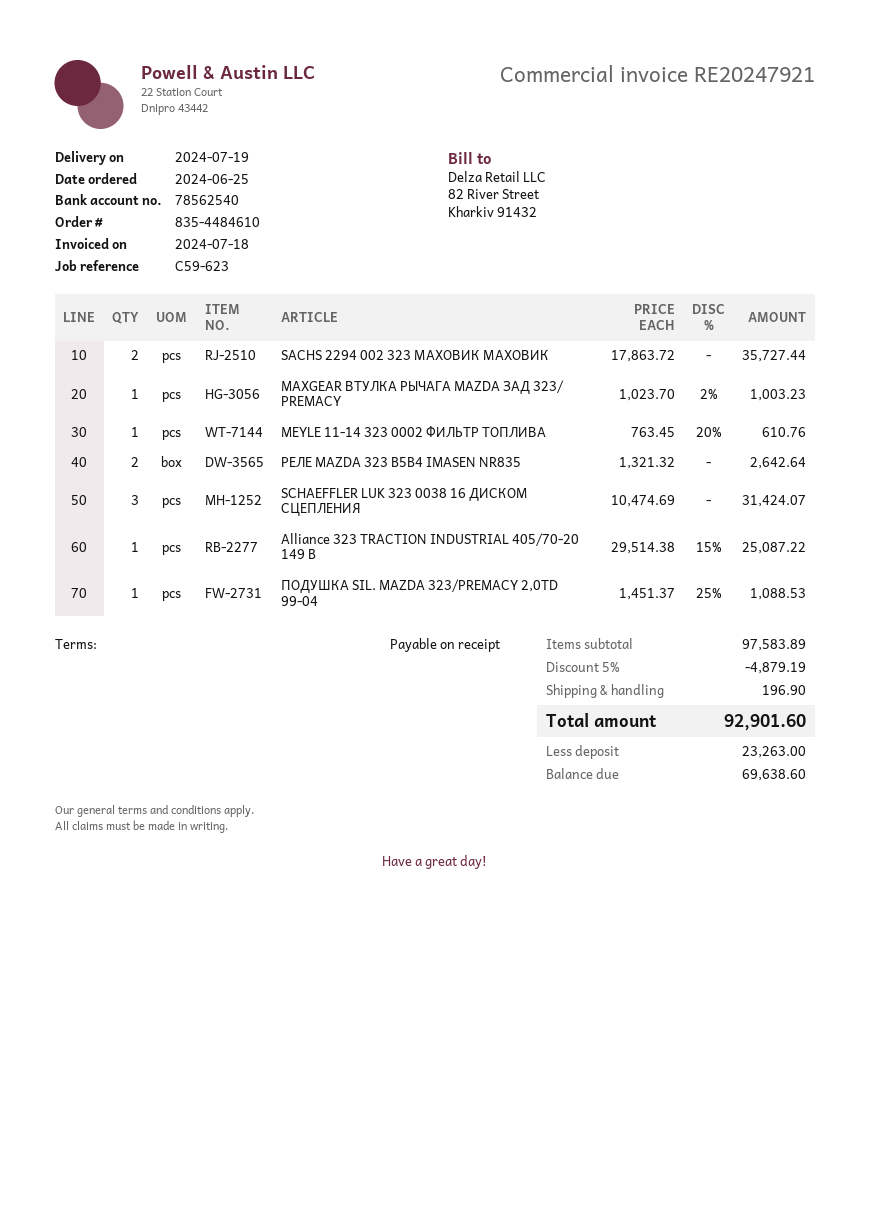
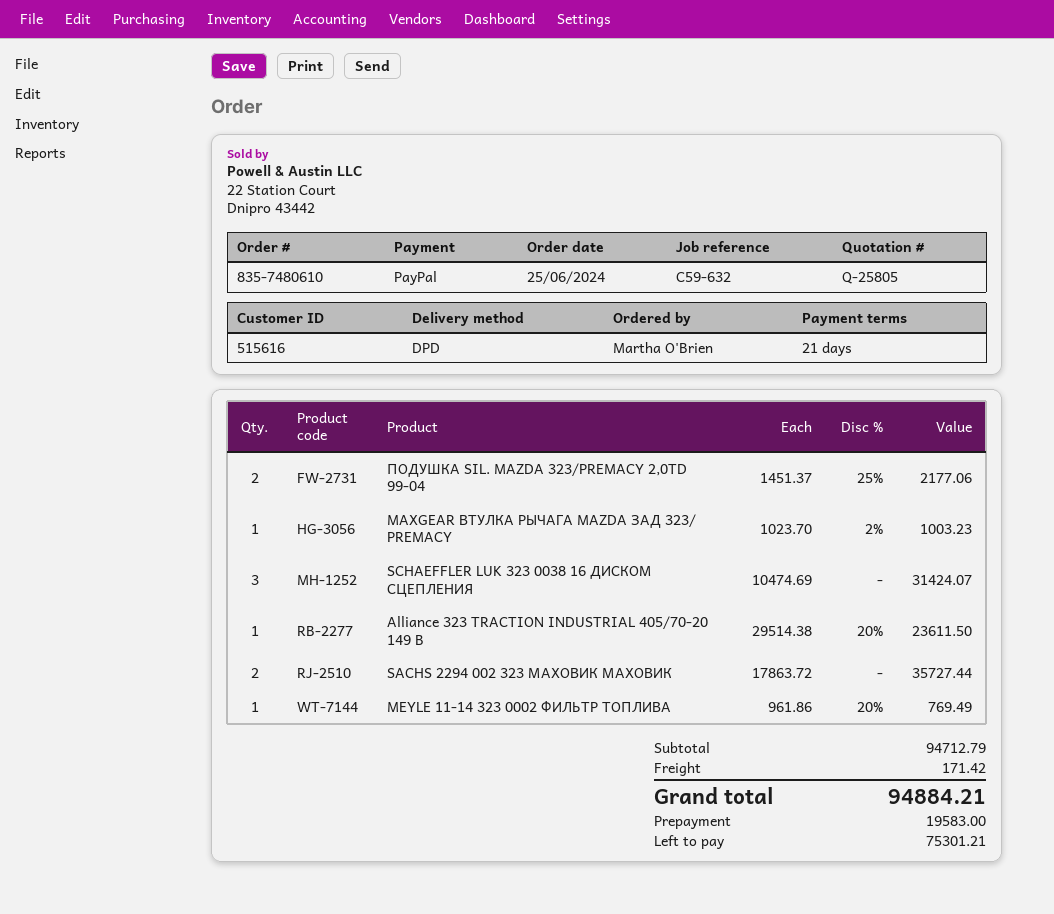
order number: 835-4484610 -> 835-7480610
payment terms: on receipt -> 21 days
reference: C59-623 -> C59-632
MEYLE 11-14 323 0002 ФИЛЬТР ТОПЛИВА: 1 x 763.45 - 20% = 610.76 -> 1 x 961.86 - 20% = 769.49
РЕЛЕ MAZDA 323 B5B4 IMASEN NR835: 2 x 1321.32 = 2642.64 -> none
Alliance 323 TRACTION INDUSTRIAL 405/70-20 149 B: 1 x 29514.38 - 15% = 25087.22 -> 1 x 29514.38 - 20% = 23611.50
ПОДУШКА SIL. MAZDA 323/PREMACY 2,0TD 99-04: 1 x 1451.37 - 25% = 1088.53 -> 2 x 1451.37 - 25% = 2177.06
subtotal: 97583.89 -> 94712.79
discount: 5% = 4879.19 -> none
shipping: 196.90 -> 171.42
total: 92901.60 -> 94884.21
deposit: 23263.00 -> 19583.00
balance: 69638.60 -> 75301.21

